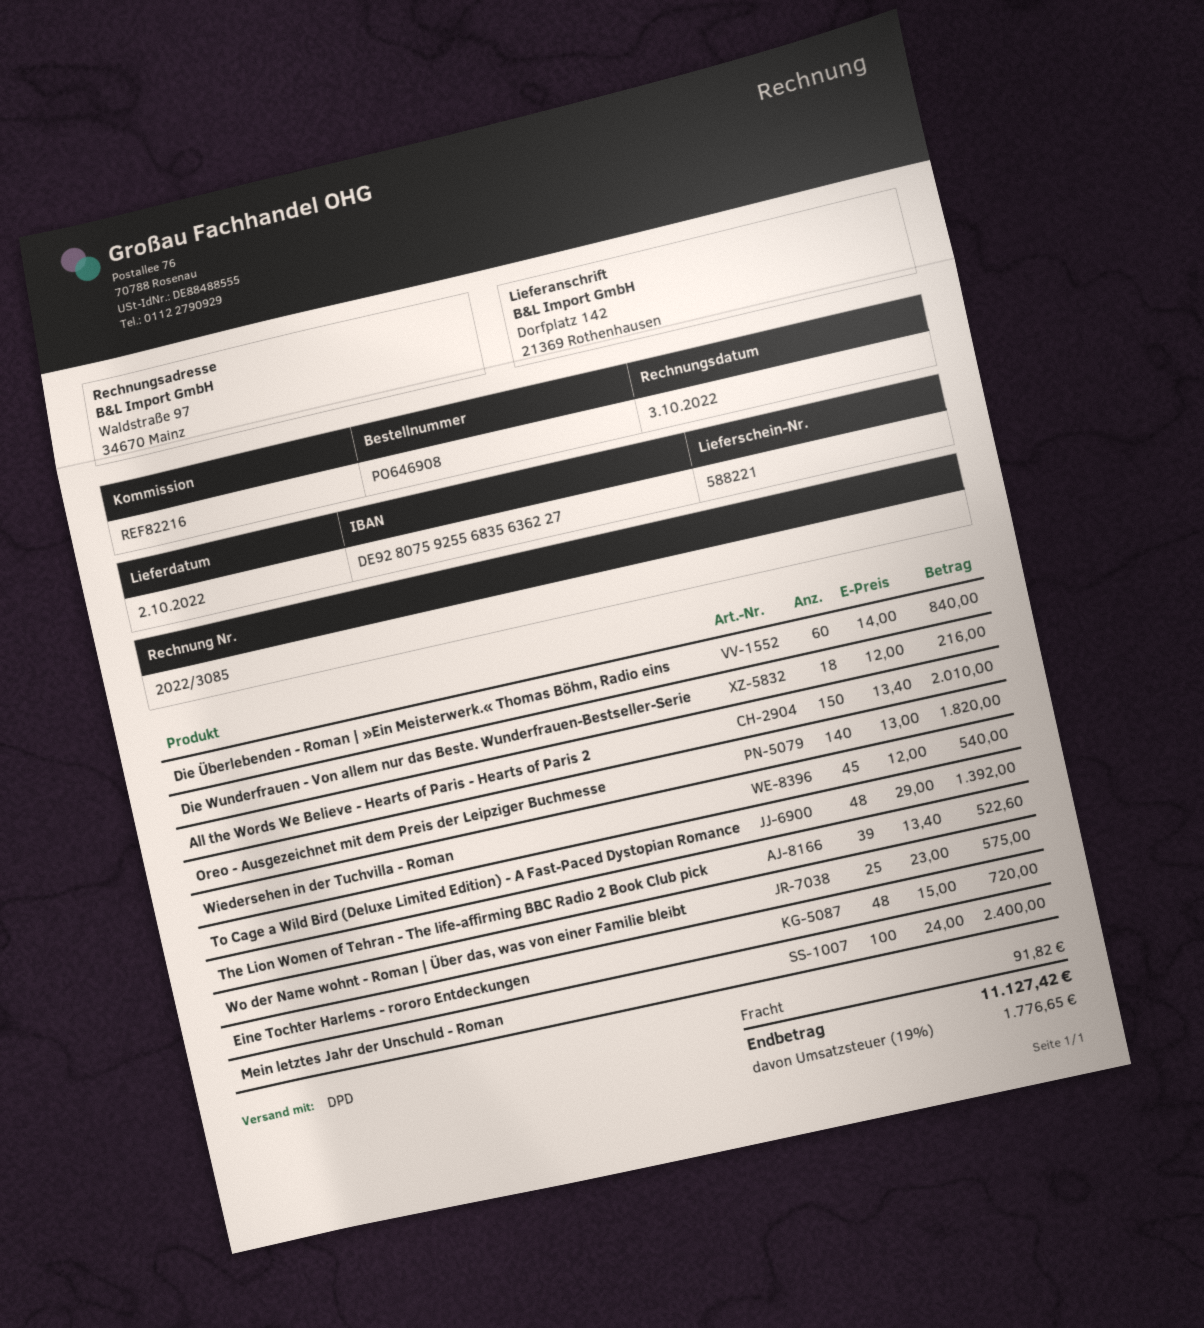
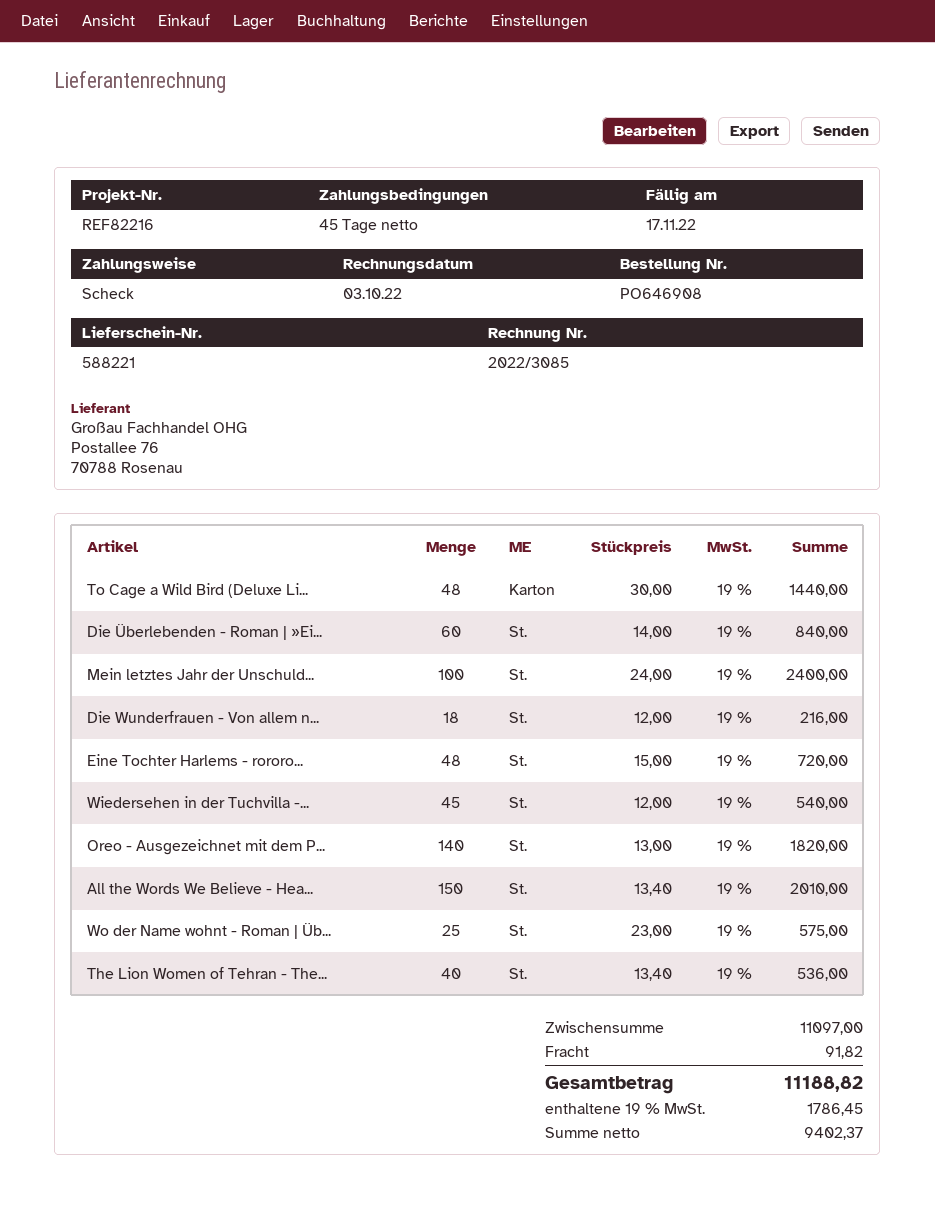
To Cage a Wild Bird (Deluxe Limited Edition) - A Fast-Paced Dystopian Romance: 48 x 29.00 = 1392.00 -> 48 x 30.00 = 1440.00
The Lion Women of Tehran - The life-affirming BBC Radio 2 Book Club pick: 39 x 13.40 = 522.60 -> 40 x 13.40 = 536.00
tax: 19% = 1776.65 -> 19% = 1786.45
total: 11127.42 -> 11188.82

